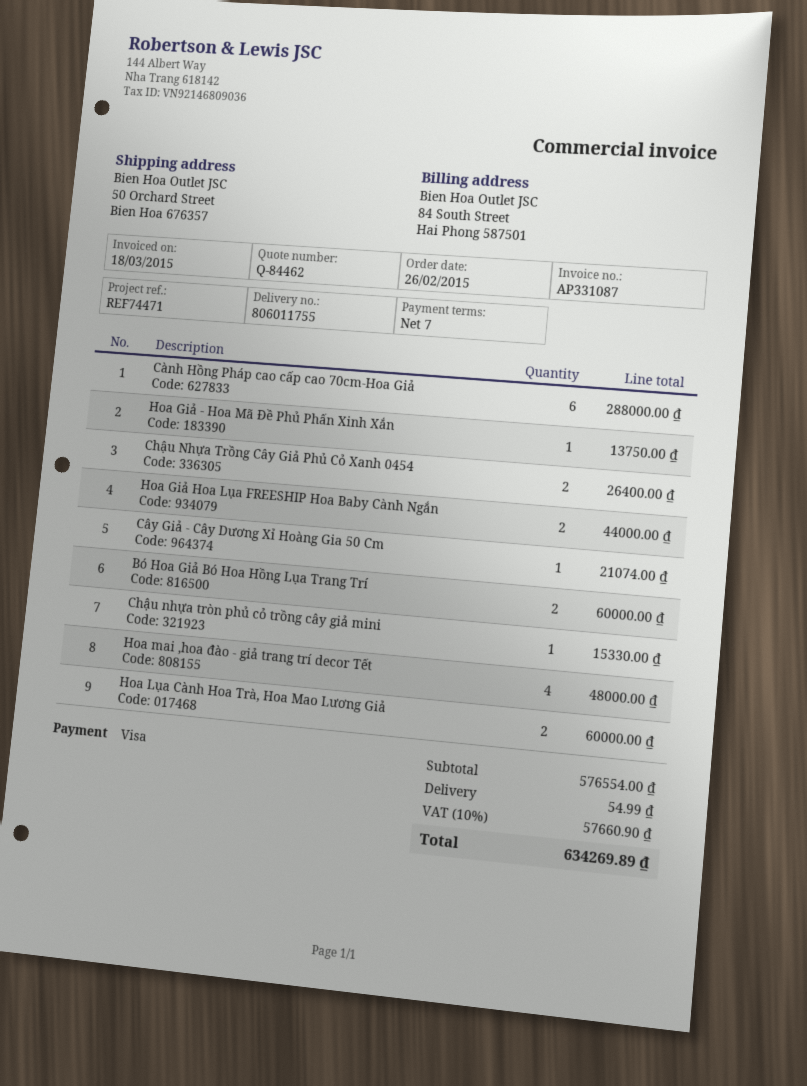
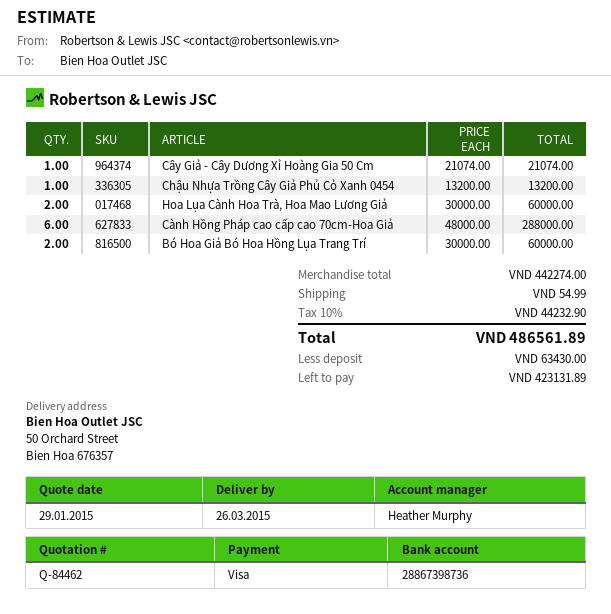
Hoa Giả - Hoa Mã Đề Phủ Phấn Xinh Xắn: 1 for 13750.00 -> none
Chậu Nhựa Trồng Cây Giả Phủ Cỏ Xanh 0454: 2 for 26400.00 -> 1 for 13200.00
Hoa Giả Hoa Lụa FREESHIP Hoa Baby Cành Ngắn: 2 for 44000.00 -> none
Chậu nhựa tròn phủ cỏ trồng cây giả mini: 1 for 15330.00 -> none
Hoa mai ,hoa đào - giả trang trí decor Tết: 4 for 48000.00 -> none
subtotal: 576554.00 -> 442274.00
tax: 10% = 57660.90 -> 10% = 44232.90
total: 634269.89 -> 486561.89

